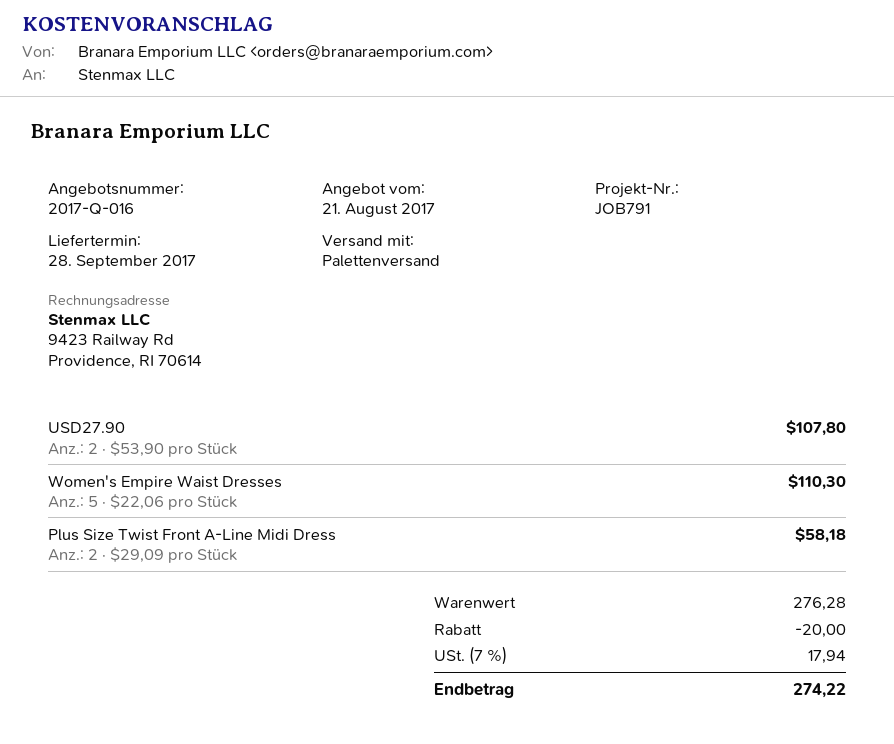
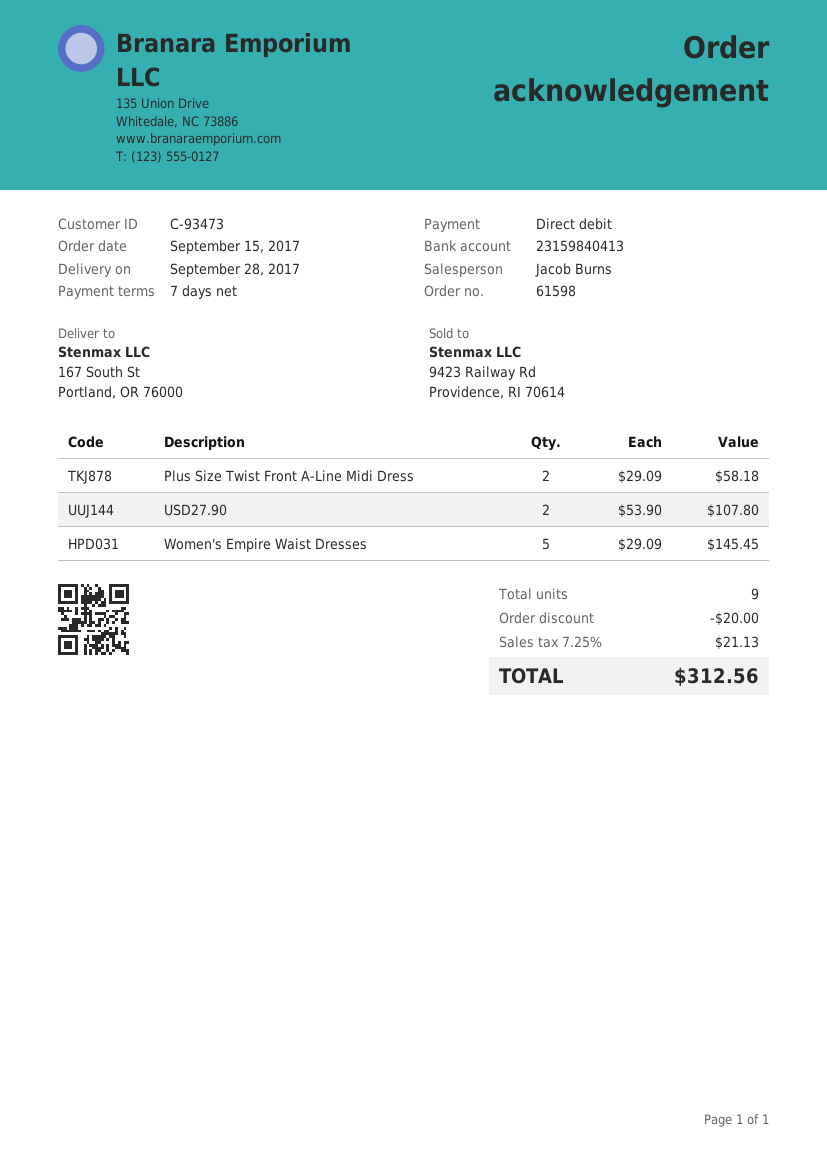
Women's Empire Waist Dresses: 5 x 22.06 = 110.30 -> 5 x 29.09 = 145.45
tax: 7% = 17.94 -> 7.25% = 21.13
total: 274.22 -> 312.56

